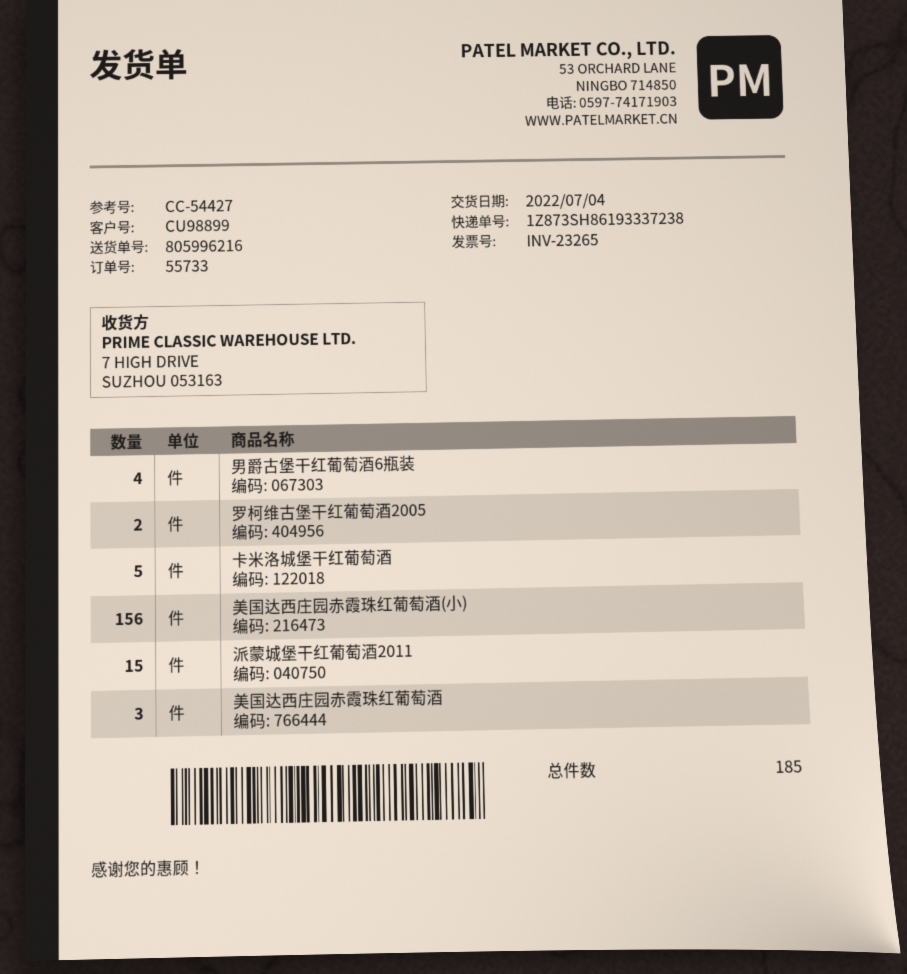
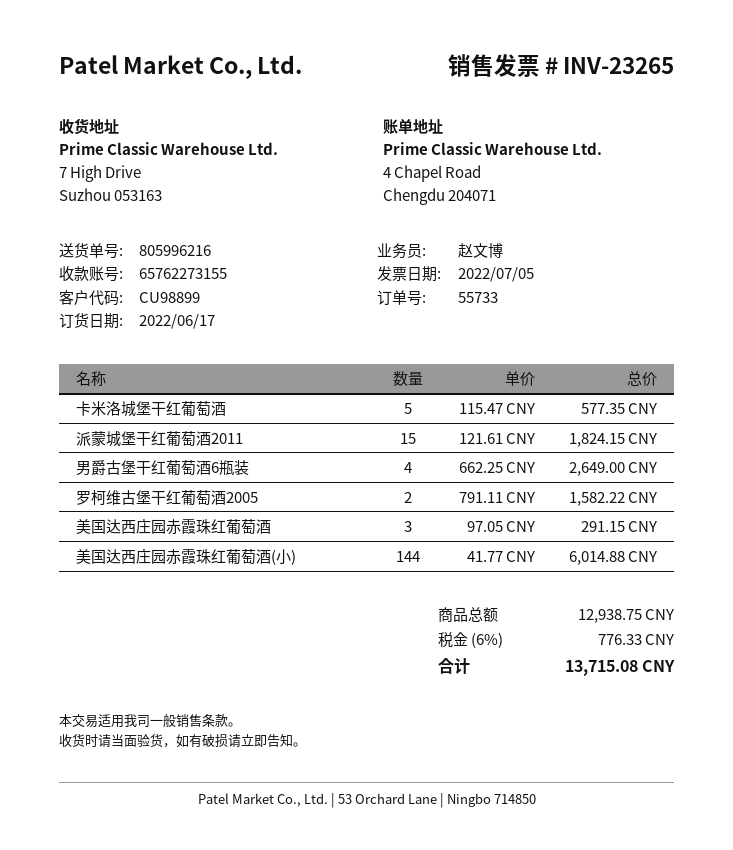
美国达西庄园赤霞珠红葡萄酒(小): 156 -> 144

